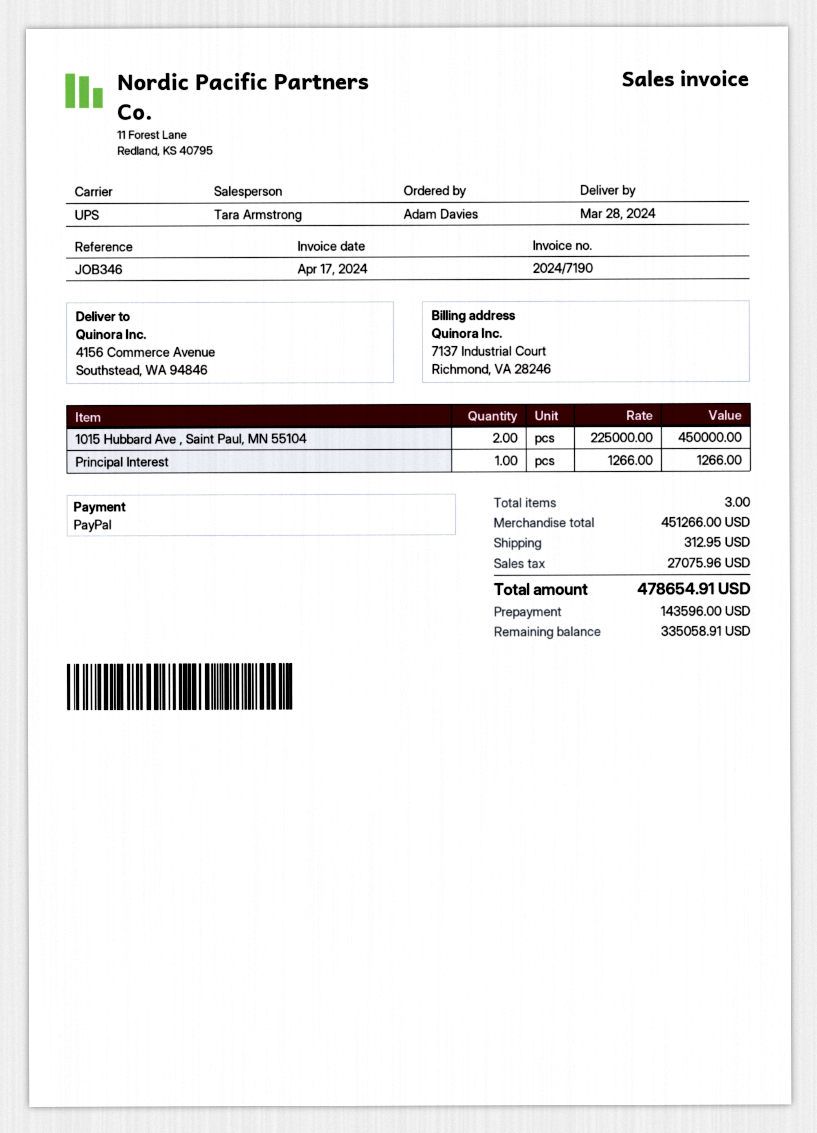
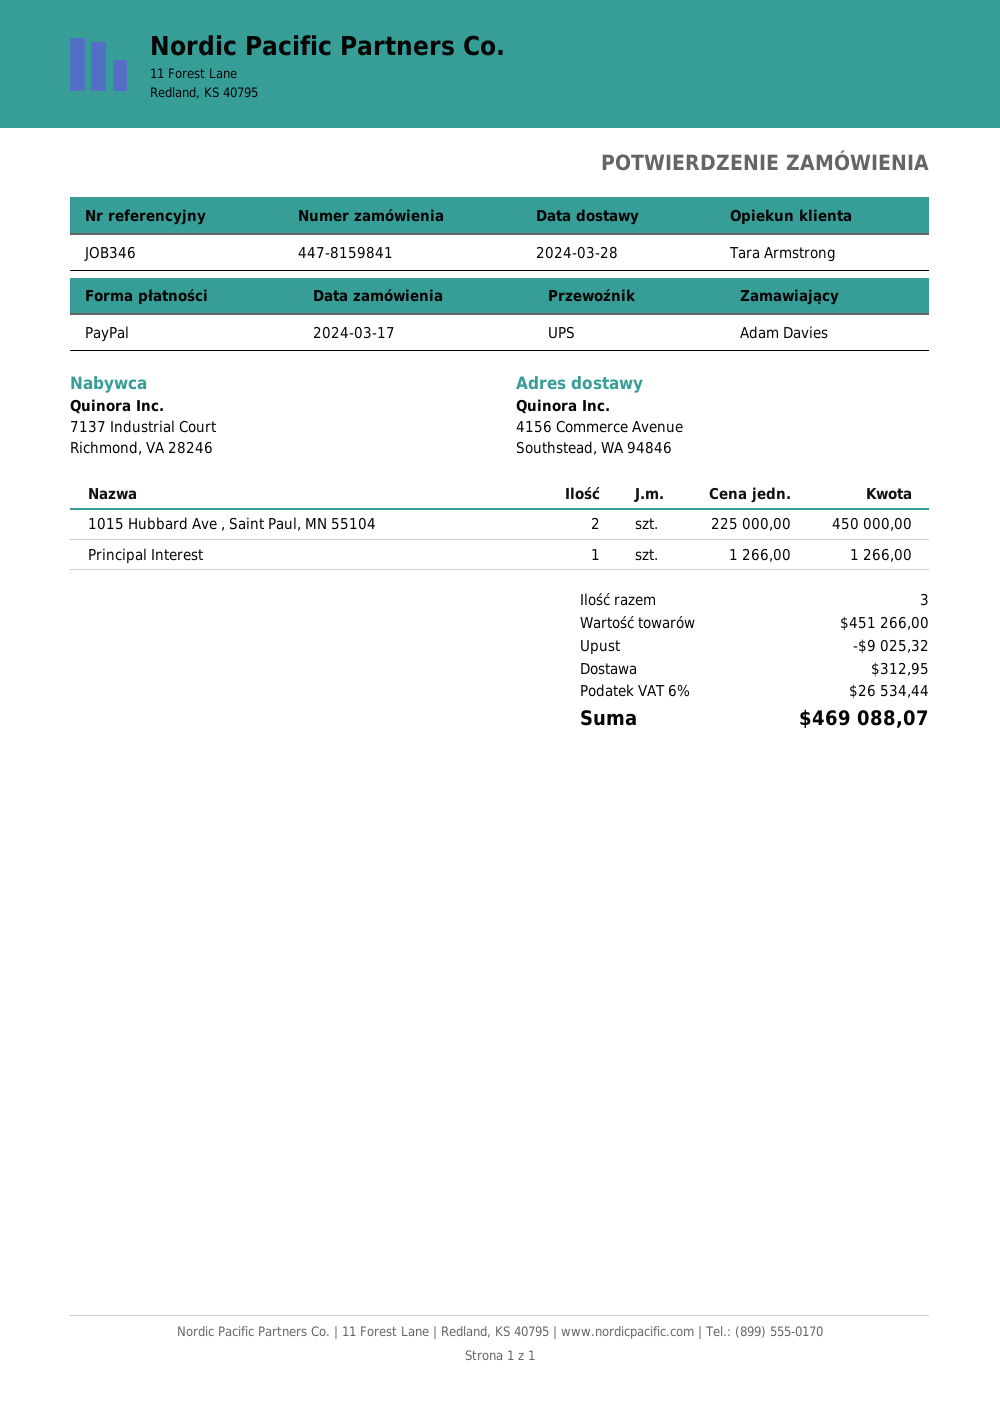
discount: none -> 9025.32
tax: 27075.96 -> 26534.44
total: 478654.91 -> 469088.07

